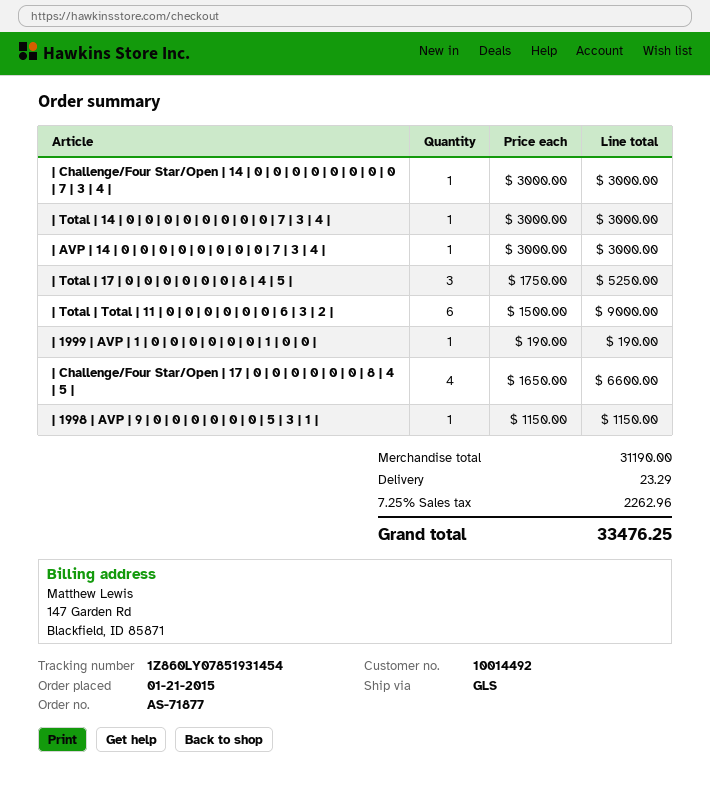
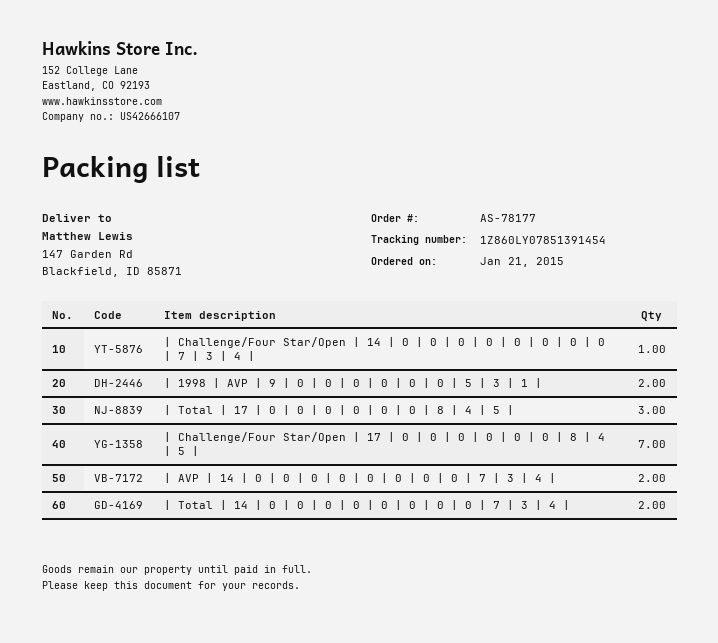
order number: AS-71877 -> AS-78177
tracking number: 1Z860LY07851931454 -> 1Z860LY07851391454
| Total | 14 | 0 | 0 | 0 | 0 | 0 | 0 | 0 | 0 | 7 | 3 | 4 |: 1 -> 2
| AVP | 14 | 0 | 0 | 0 | 0 | 0 | 0 | 0 | 0 | 7 | 3 | 4 |: 1 -> 2
| Total | Total | 11 | 0 | 0 | 0 | 0 | 0 | 0 | 6 | 3 | 2 |: 6 -> none
| 1999 | AVP | 1 | 0 | 0 | 0 | 0 | 0 | 0 | 1 | 0 | 0 |: 1 -> none
| Challenge/Four Star/Open | 17 | 0 | 0 | 0 | 0 | 0 | 0 | 8 | 4 | 5 |: 4 -> 7
| 1998 | AVP | 9 | 0 | 0 | 0 | 0 | 0 | 0 | 5 | 3 | 1 |: 1 -> 2

